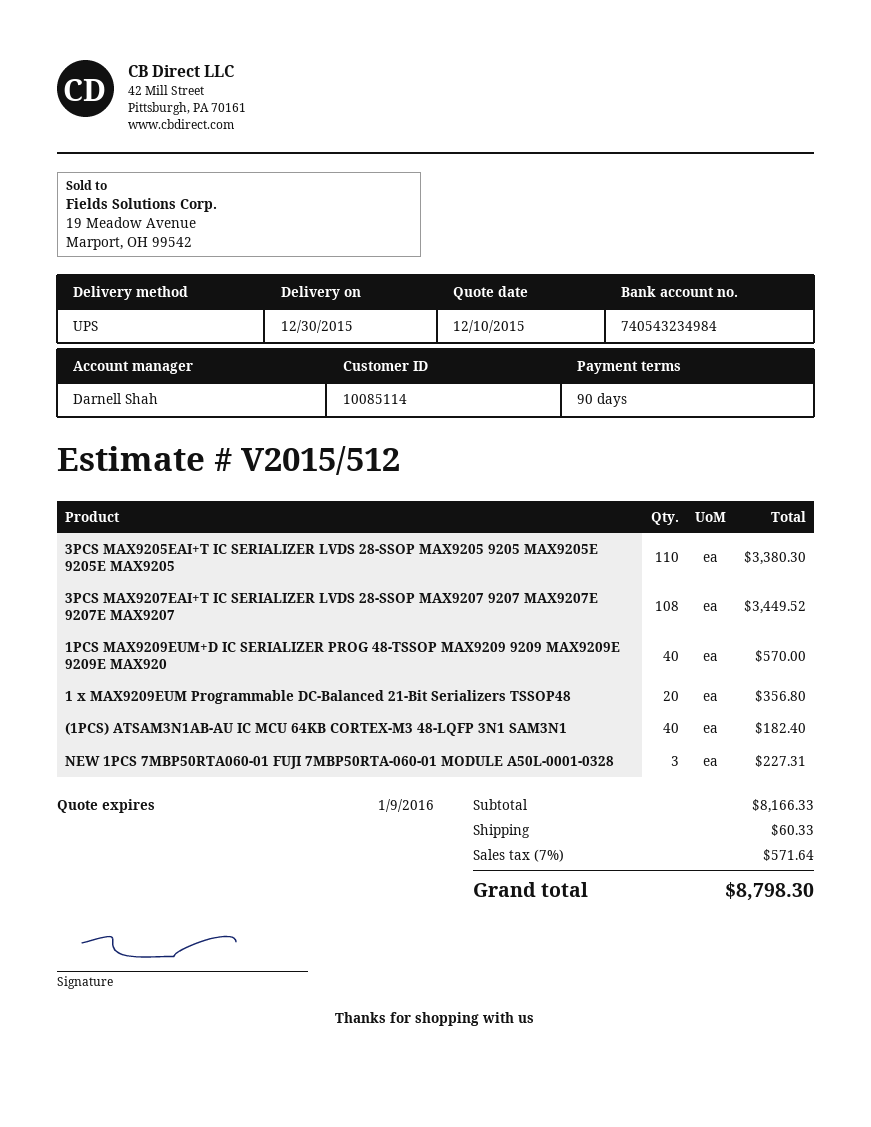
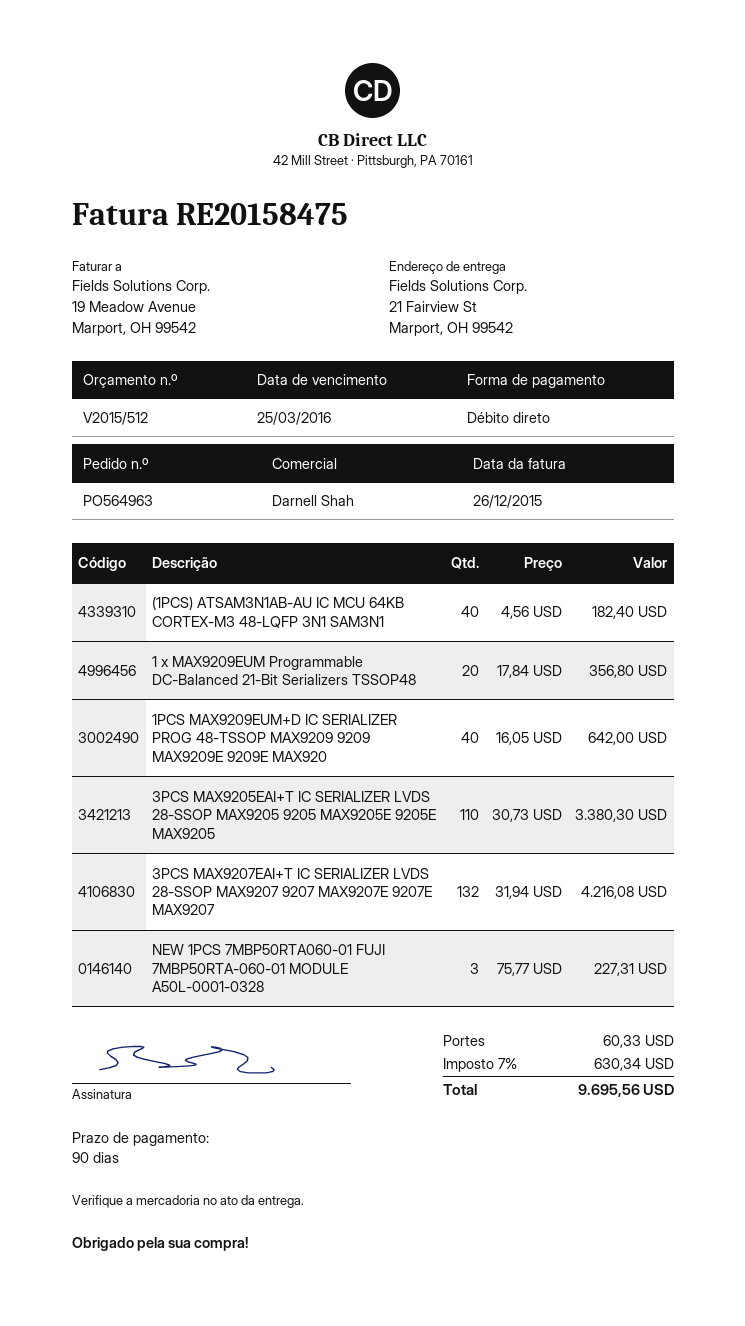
3PCS MAX9207EAI+T IC SERIALIZER LVDS 28-SSOP MAX9207 9207 MAX9207E 9207E MAX9207: 108 for 3449.52 -> 132 for 4216.08
1PCS MAX9209EUM+D IC SERIALIZER PROG 48-TSSOP MAX9209 9209 MAX9209E 9209E MAX920: 40 for 570.00 -> 40 for 642.00
tax: 7% = 571.64 -> 7% = 630.34
total: 8798.30 -> 9695.56

